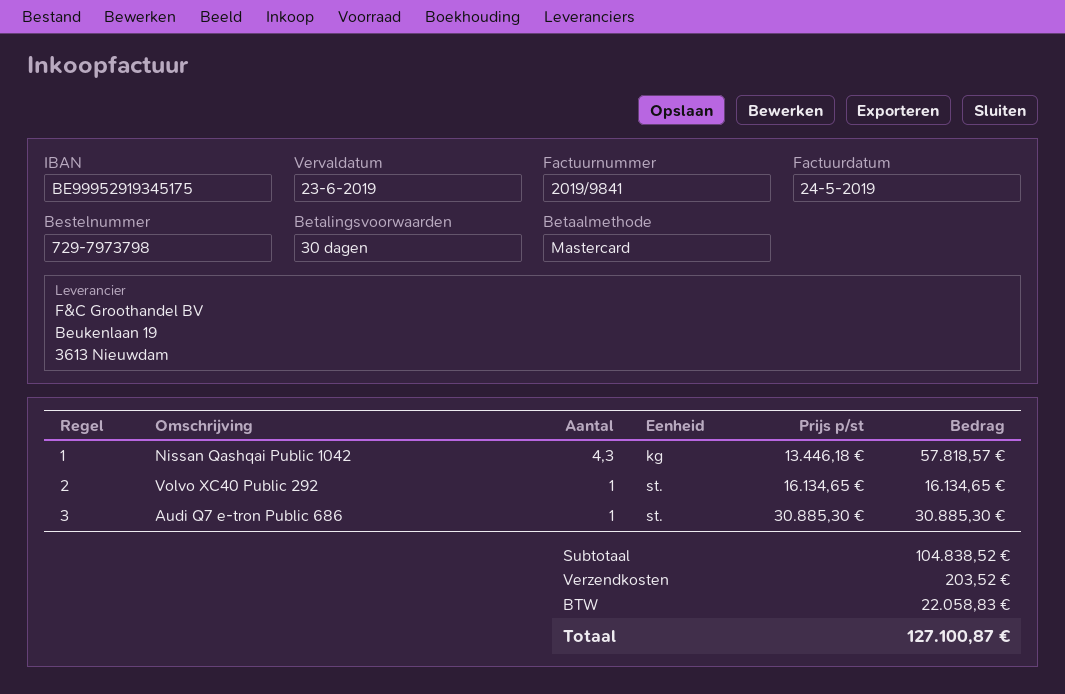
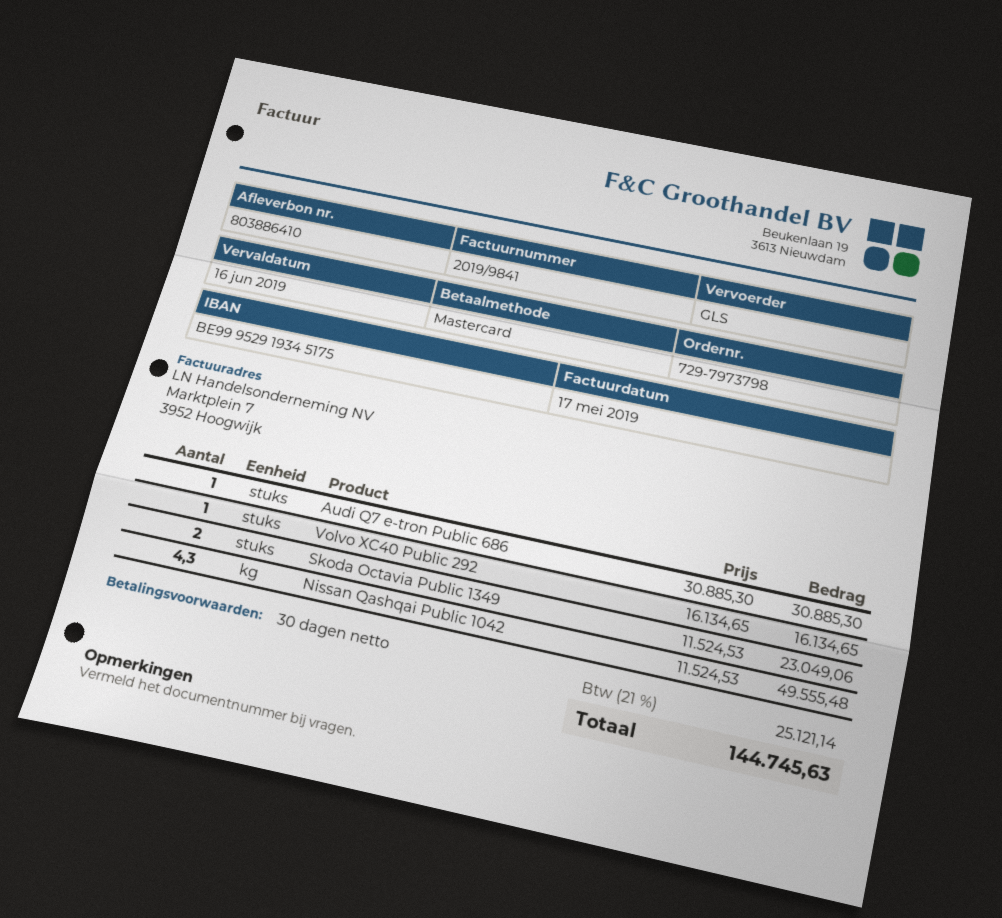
invoice date: 2019-05-24 -> 2019-05-17
due date: 2019-06-23 -> 2019-06-16
Nissan Qashqai Public 1042: 4.3 x 13446.18 = 57818.57 -> 4.3 x 11524.53 = 49555.48
Skoda Octavia Public 1349: none -> 2 x 11524.53 = 23049.06
shipping: 203.52 -> none
tax: 22058.83 -> 25121.14
total: 127100.87 -> 144745.63

